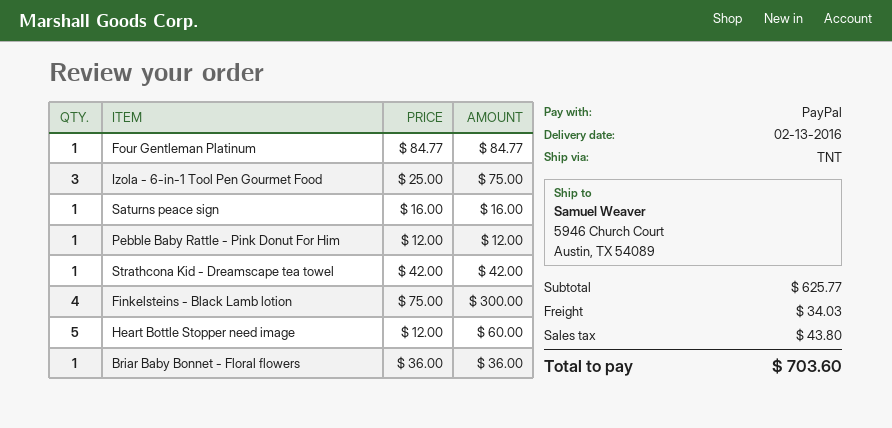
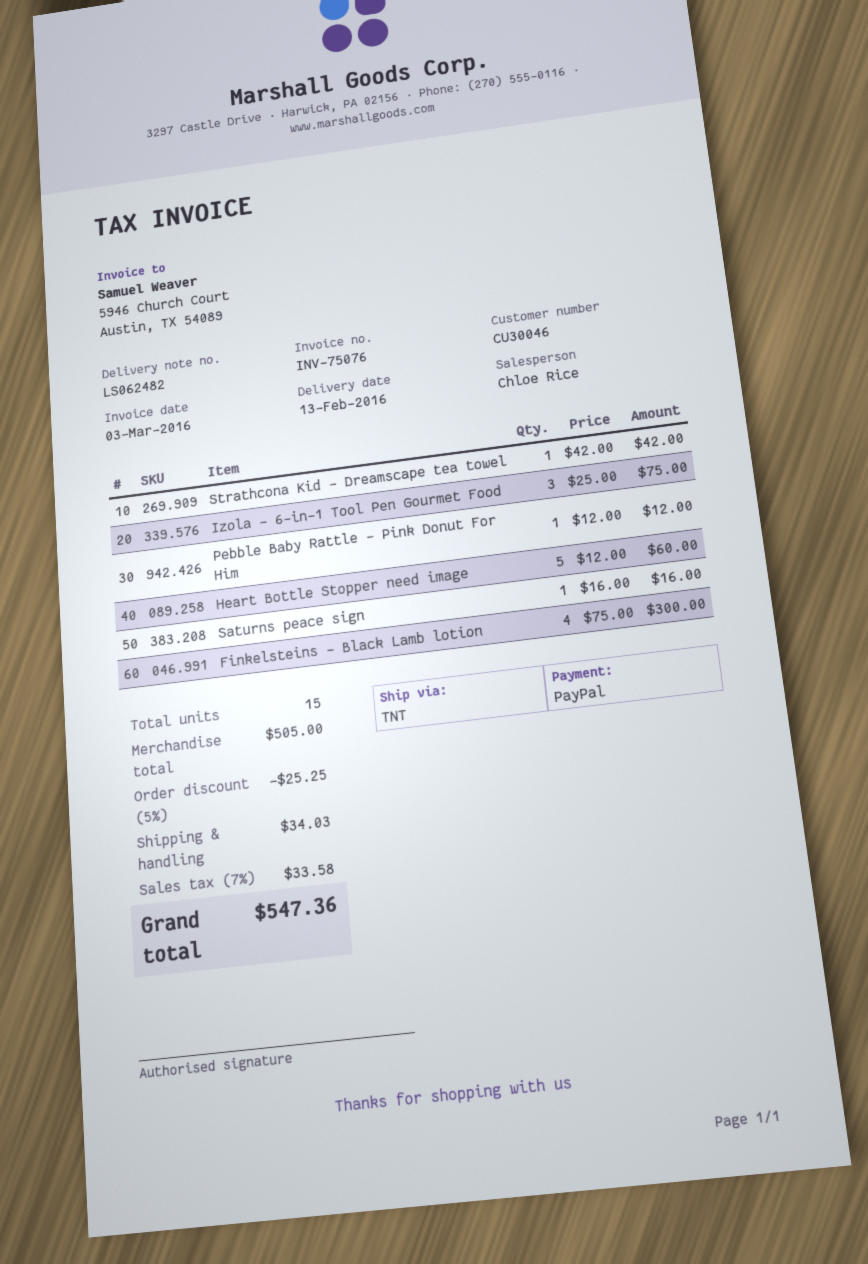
Four Gentleman Platinum: 1 x 84.77 = 84.77 -> none
Briar Baby Bonnet - Floral flowers: 1 x 36.00 = 36.00 -> none
subtotal: 625.77 -> 505.00
discount: none -> 5% = 25.25
tax: 43.80 -> 33.58
total: 703.60 -> 547.36

